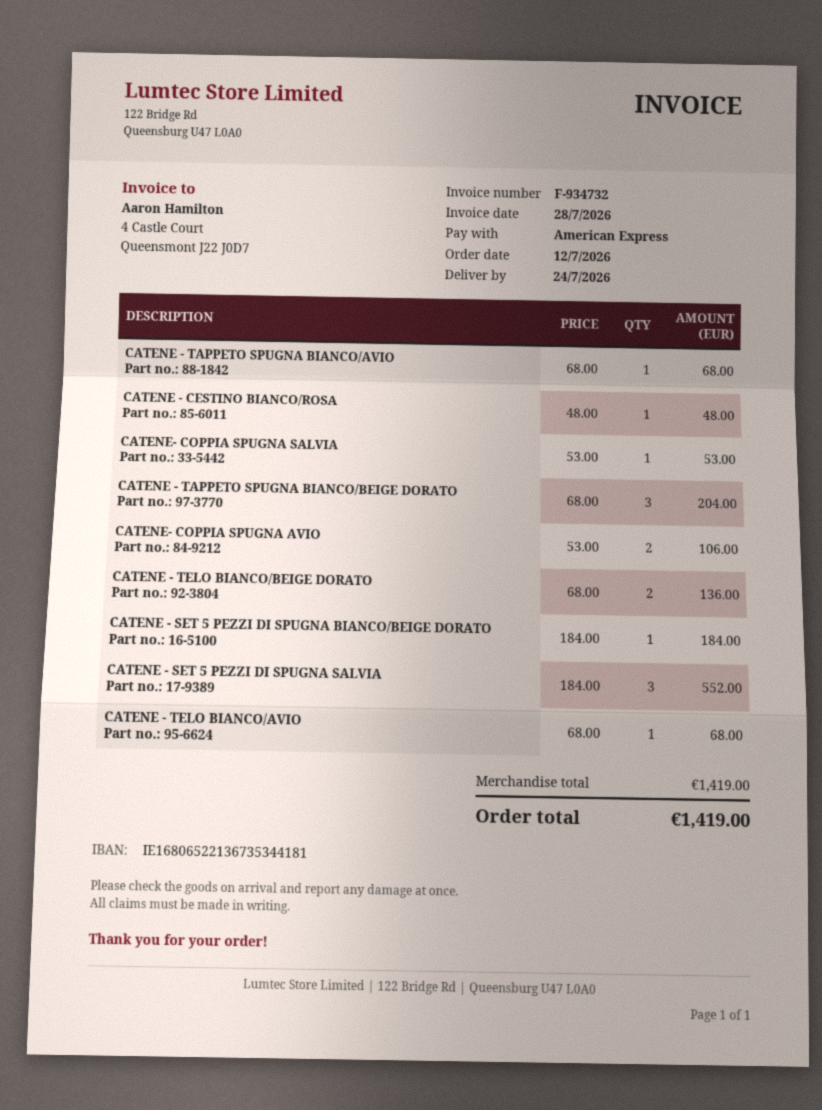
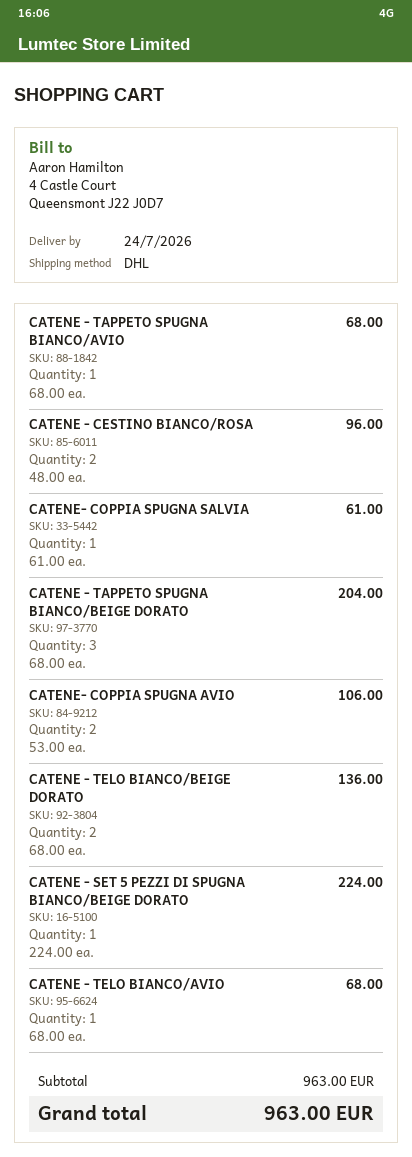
CATENE - CESTINO BIANCO/ROSA: 1 x 48.00 = 48.00 -> 2 x 48.00 = 96.00
CATENE- COPPIA SPUGNA SALVIA: 1 x 53.00 = 53.00 -> 1 x 61.00 = 61.00
CATENE - SET 5 PEZZI DI SPUGNA BIANCO/BEIGE DORATO: 1 x 184.00 = 184.00 -> 1 x 224.00 = 224.00
CATENE - SET 5 PEZZI DI SPUGNA SALVIA: 3 x 184.00 = 552.00 -> none
subtotal: 1419.00 -> 963.00
total: 1419.00 -> 963.00

